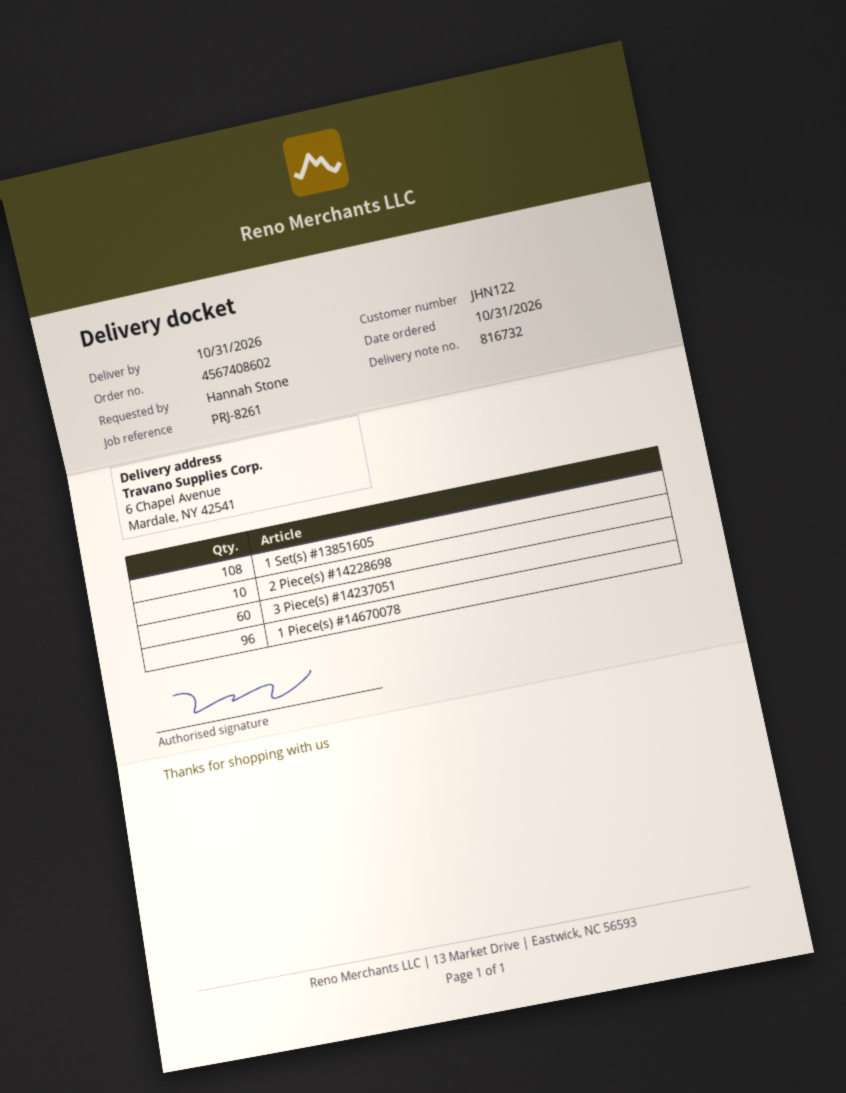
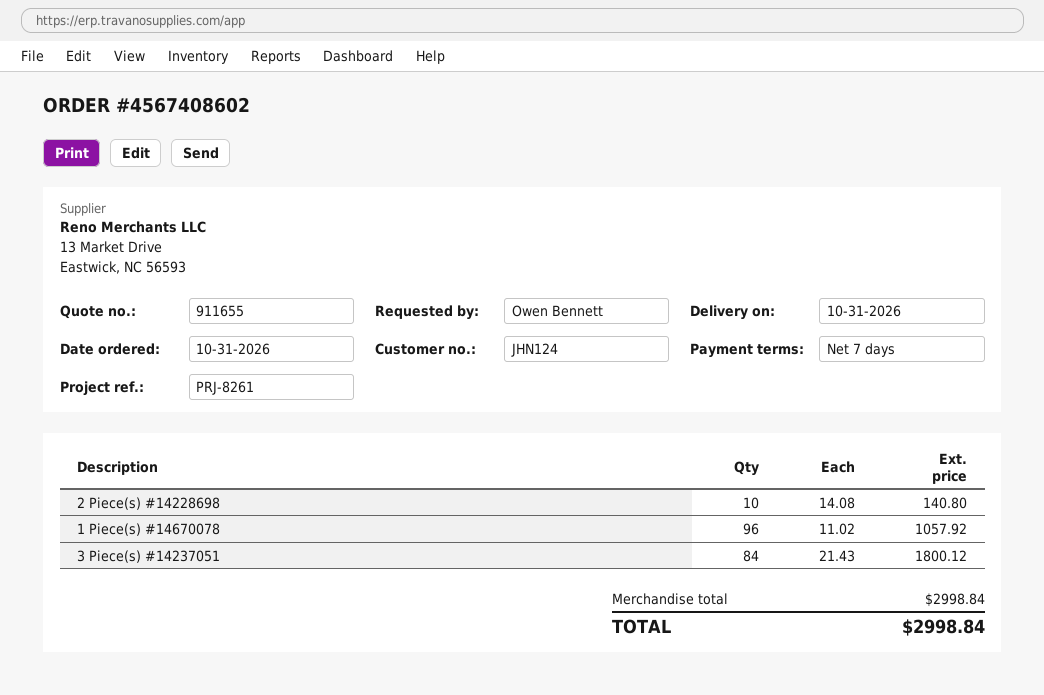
customer number: JHN122 -> JHN124
ordered by: Hannah Stone -> Owen Bennett
1 Set(s) #13851605: 108 -> none
3 Piece(s) #14237051: 60 -> 84

